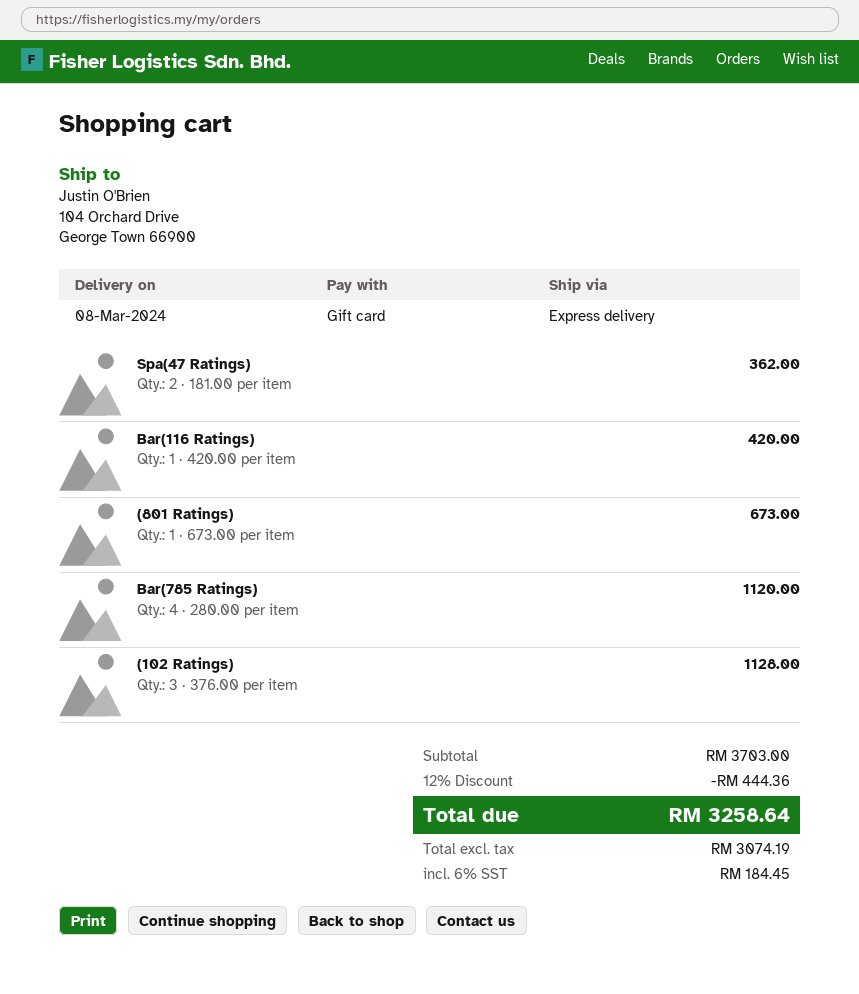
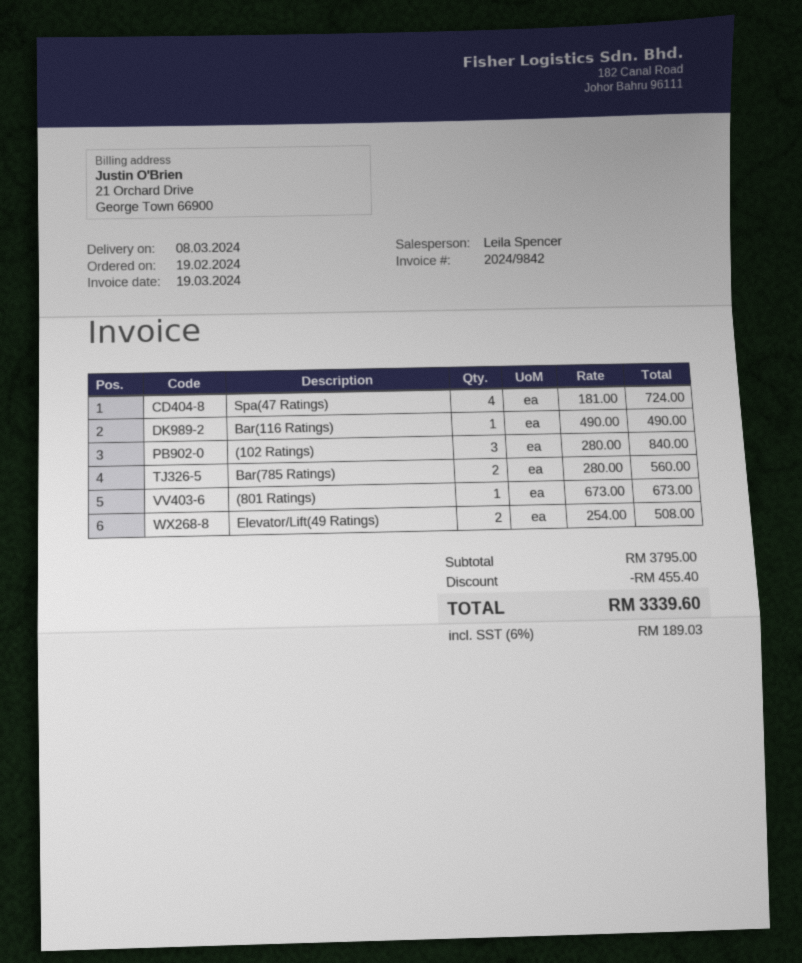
Spa(47 Ratings): 2 x 181.00 = 362.00 -> 4 x 181.00 = 724.00
Bar(116 Ratings): 1 x 420.00 = 420.00 -> 1 x 490.00 = 490.00
Bar(785 Ratings): 4 x 280.00 = 1120.00 -> 2 x 280.00 = 560.00
(102 Ratings): 3 x 376.00 = 1128.00 -> 3 x 280.00 = 840.00
Elevator/Lift(49 Ratings): none -> 2 x 254.00 = 508.00
subtotal: 3703.00 -> 3795.00
discount: 444.36 -> 455.40
tax: 6% = 184.45 -> 6% = 189.03
total: 3258.64 -> 3339.60

